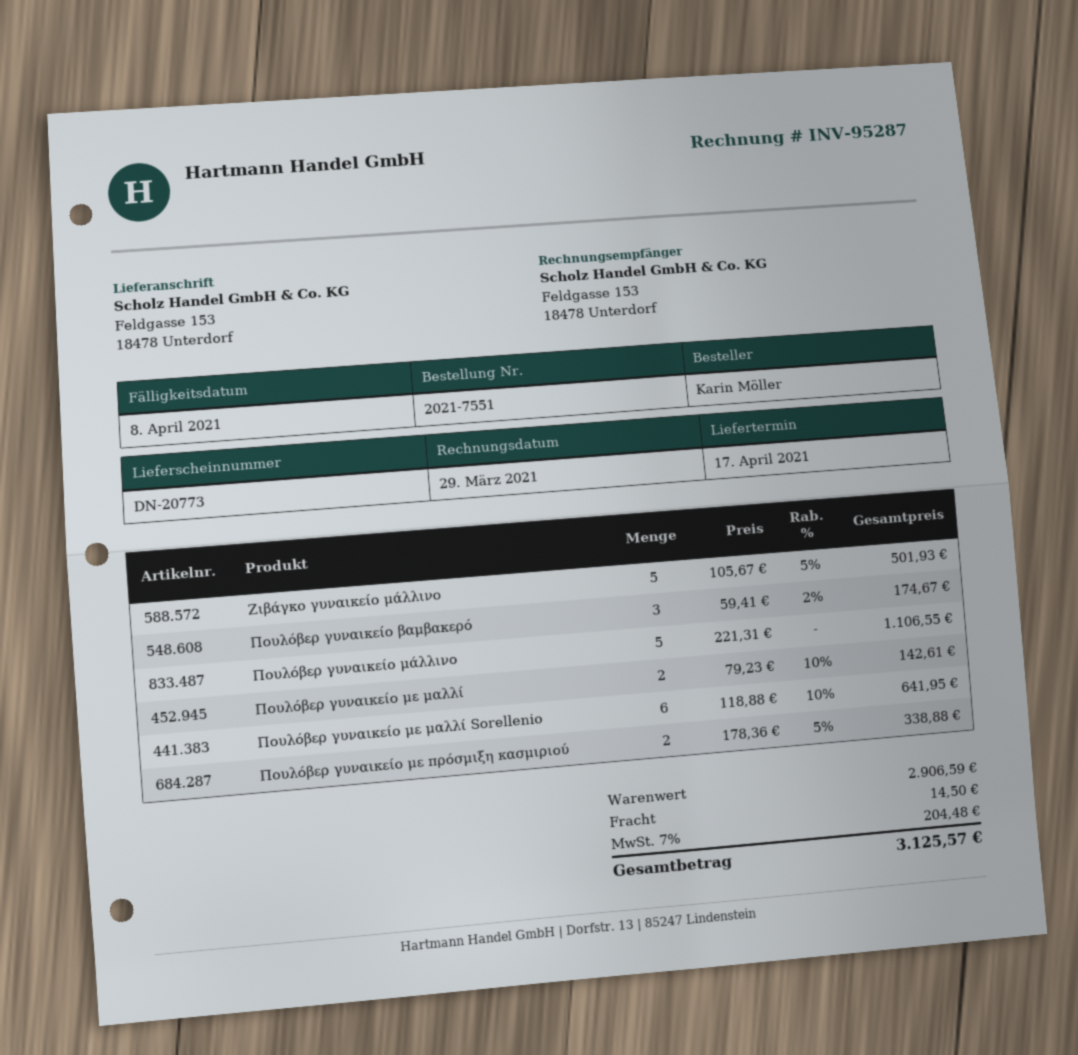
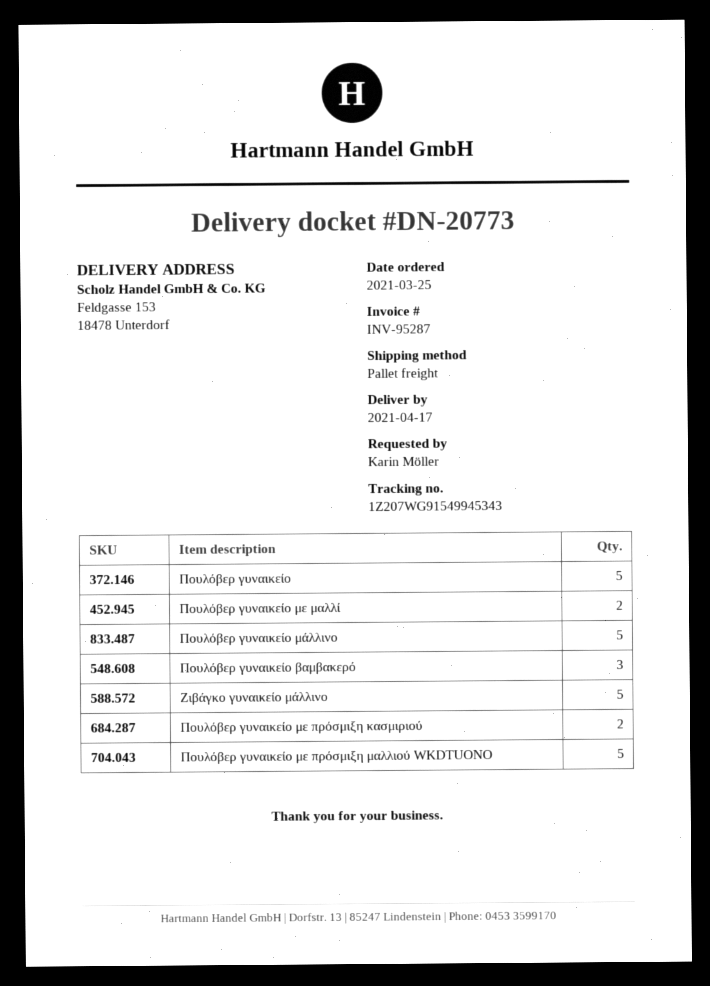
Πουλόβερ γυναικείο με μαλλί Sorellenio: 6 -> none
Πουλόβερ γυναικείο: none -> 5
Πουλόβερ γυναικείο με πρόσμιξη μαλλιού WKDTUONO: none -> 5

